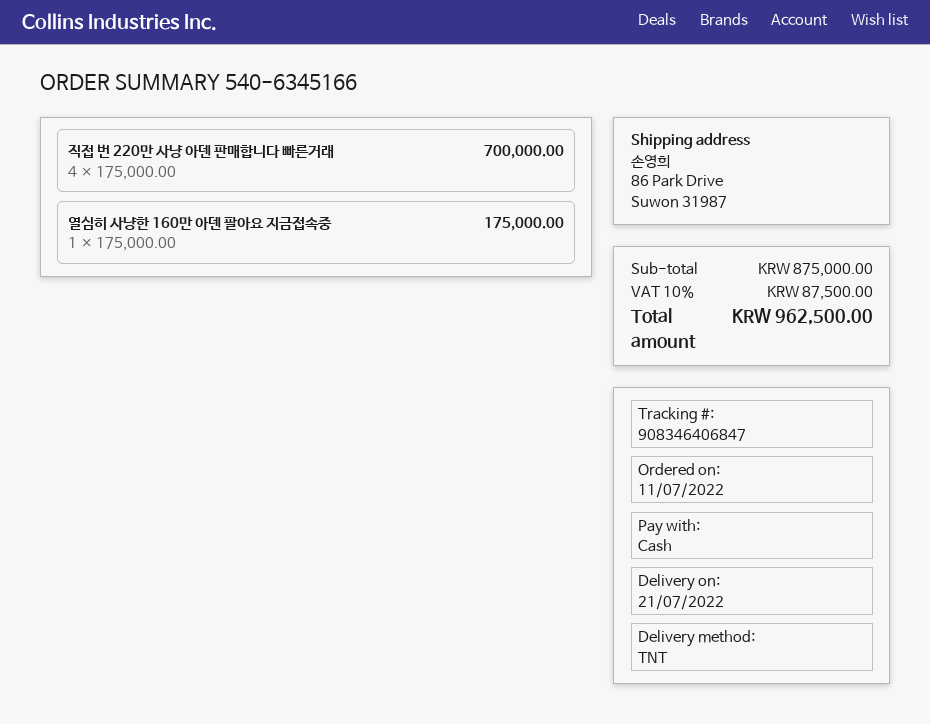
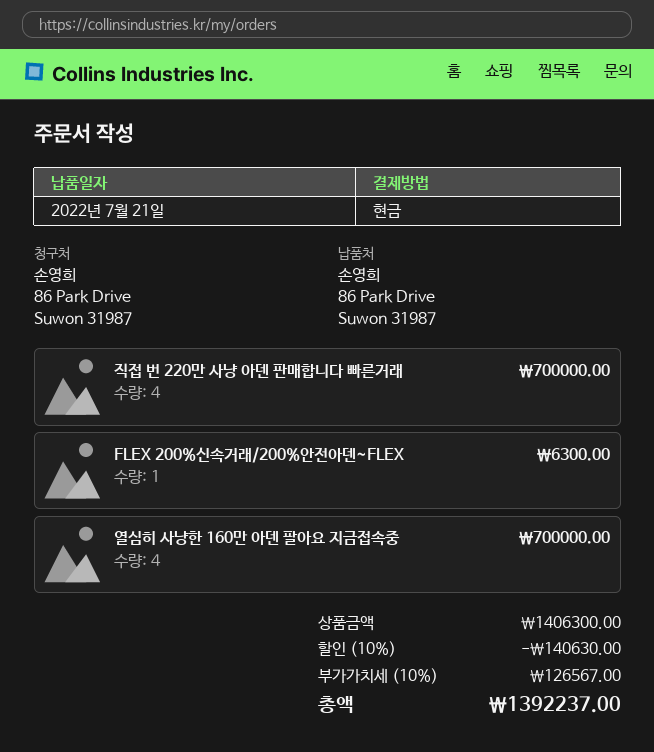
열심히 사냥한 160만 아덴 팔아요 지금접속중: 1 for 175000.00 -> 4 for 700000.00
FLEX 200%신속거래/200%안전아덴~FLEX: none -> 1 for 6300.00
subtotal: 875000.00 -> 1406300.00
discount: none -> 10% = 140630.00
tax: 10% = 87500.00 -> 10% = 126567.00
total: 962500.00 -> 1392237.00

